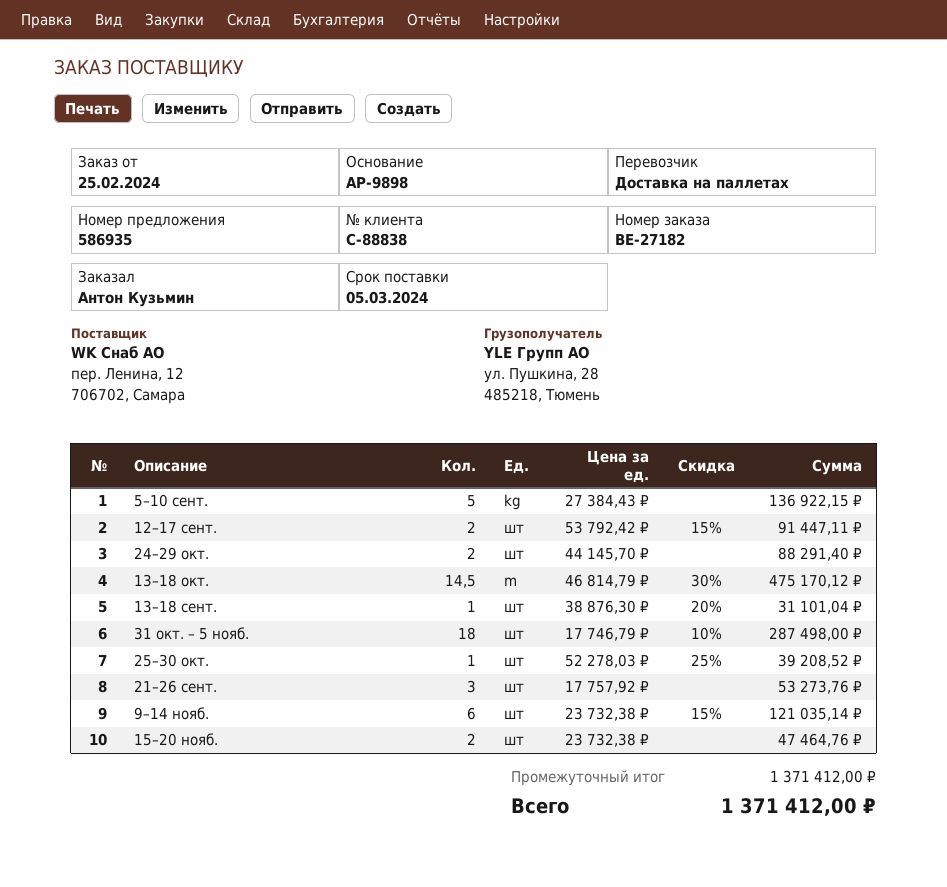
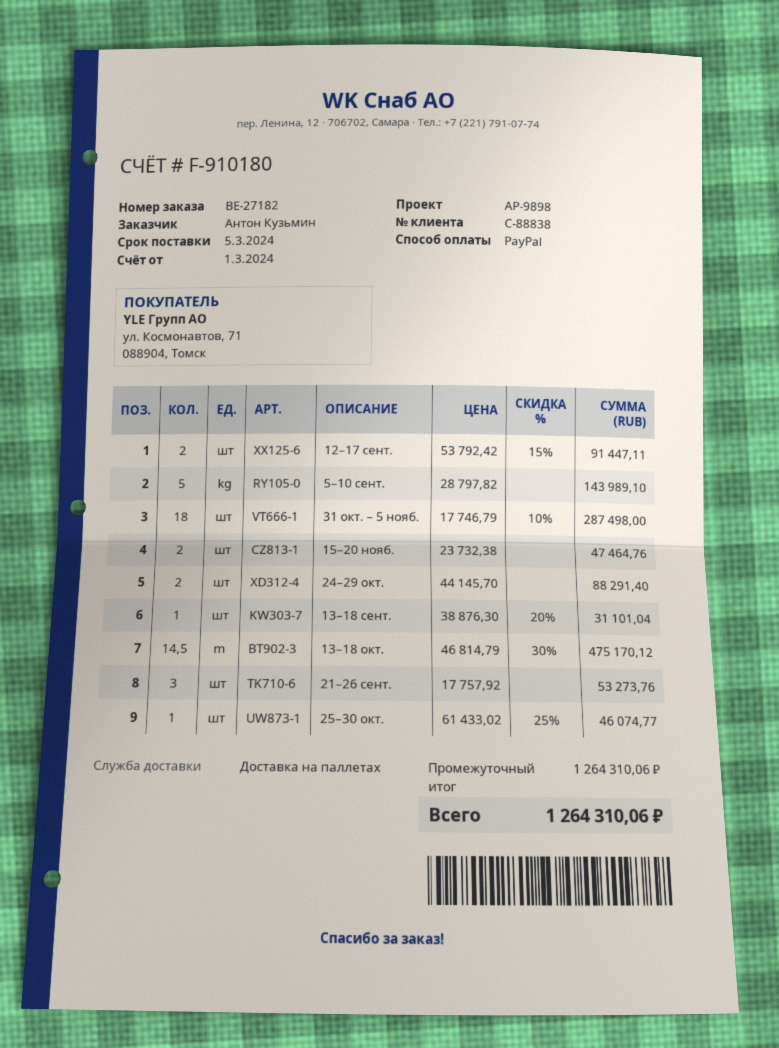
5–10 сент.: 5 x 27384.43 = 136922.15 -> 5 x 28797.82 = 143989.10
25–30 окт.: 1 x 52278.03 - 25% = 39208.52 -> 1 x 61433.02 - 25% = 46074.77
9–14 нояб.: 6 x 23732.38 - 15% = 121035.14 -> none
subtotal: 1371412.00 -> 1264310.06
total: 1371412.00 -> 1264310.06

